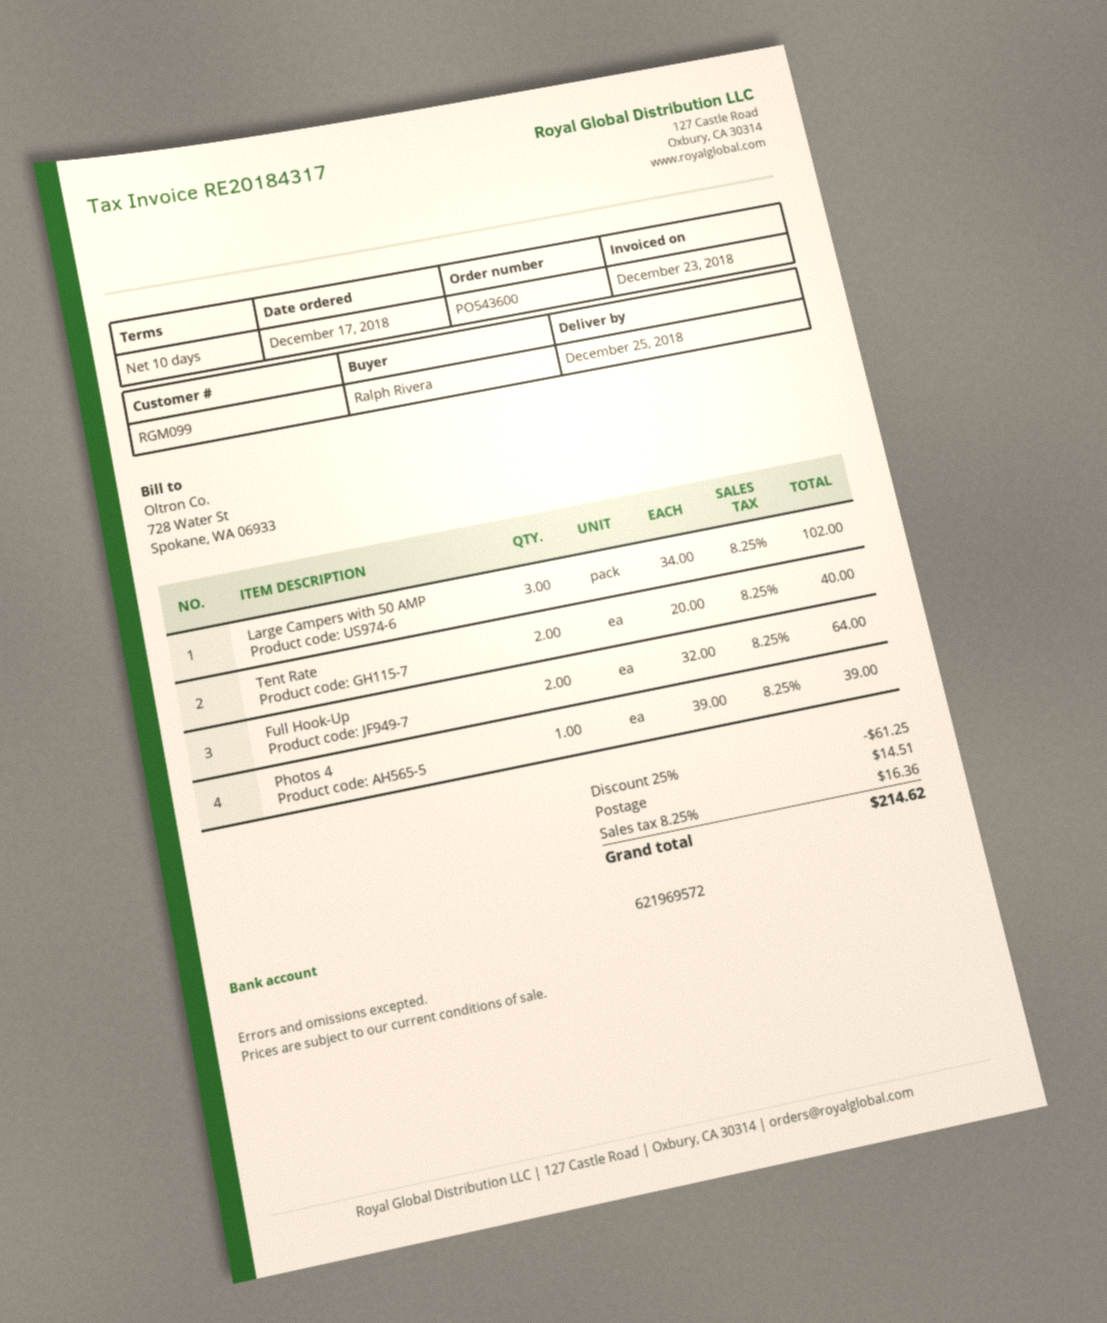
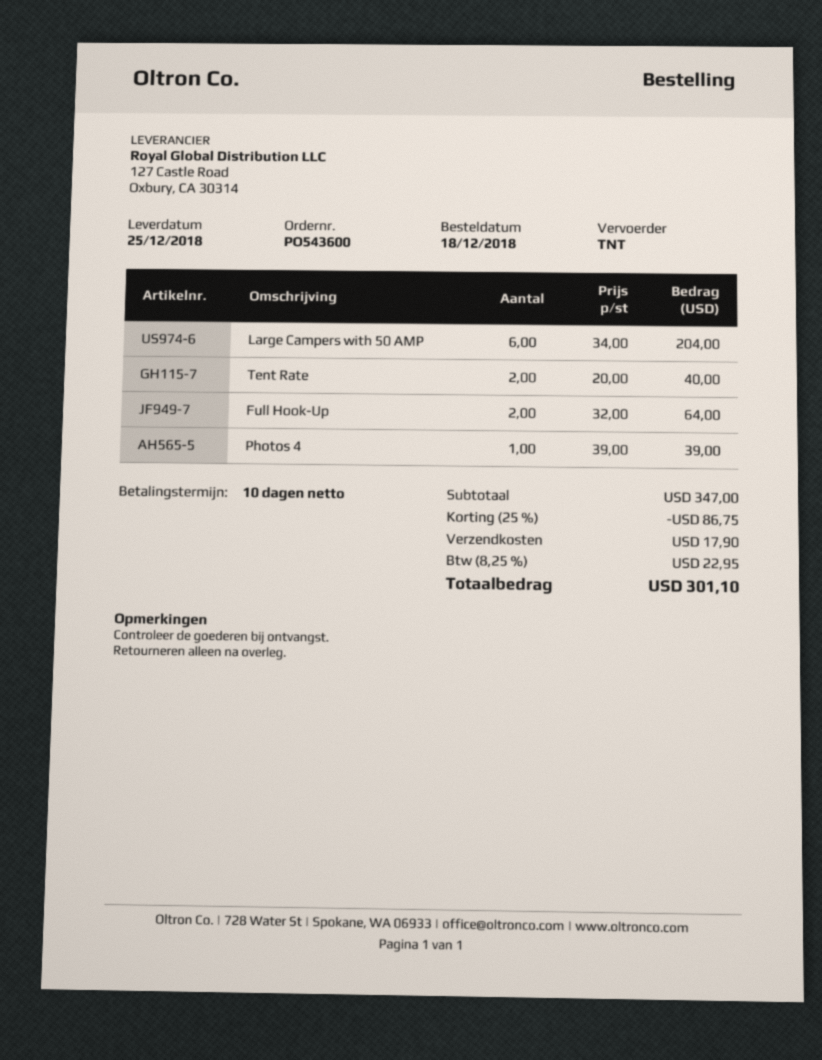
order date: 2018-12-17 -> 2018-12-18
Large Campers with 50 AMP: 3 x 34.00 = 102.00 -> 6 x 34.00 = 204.00
discount: 25% = 61.25 -> 25% = 86.75
shipping: 14.51 -> 17.90
tax: 8.25% = 16.36 -> 8.25% = 22.95
total: 214.62 -> 301.10

